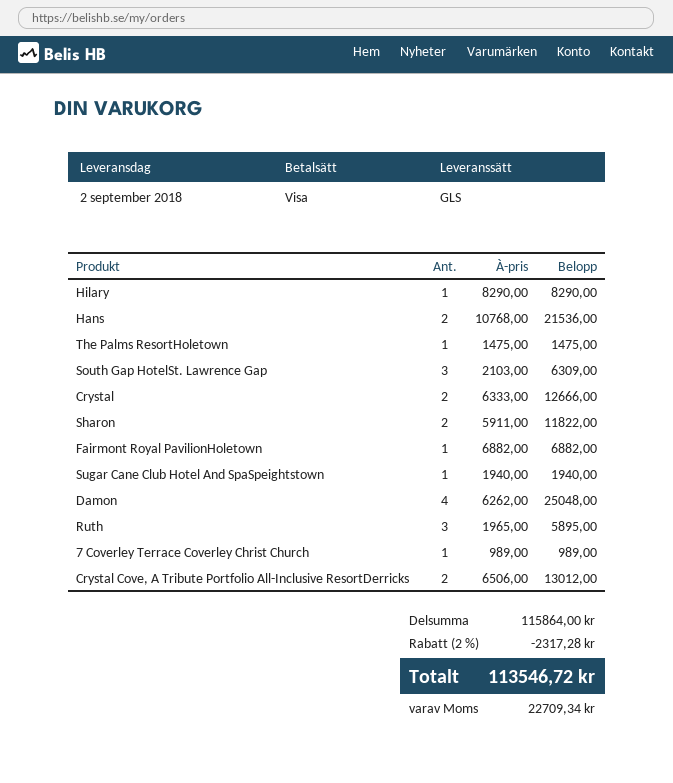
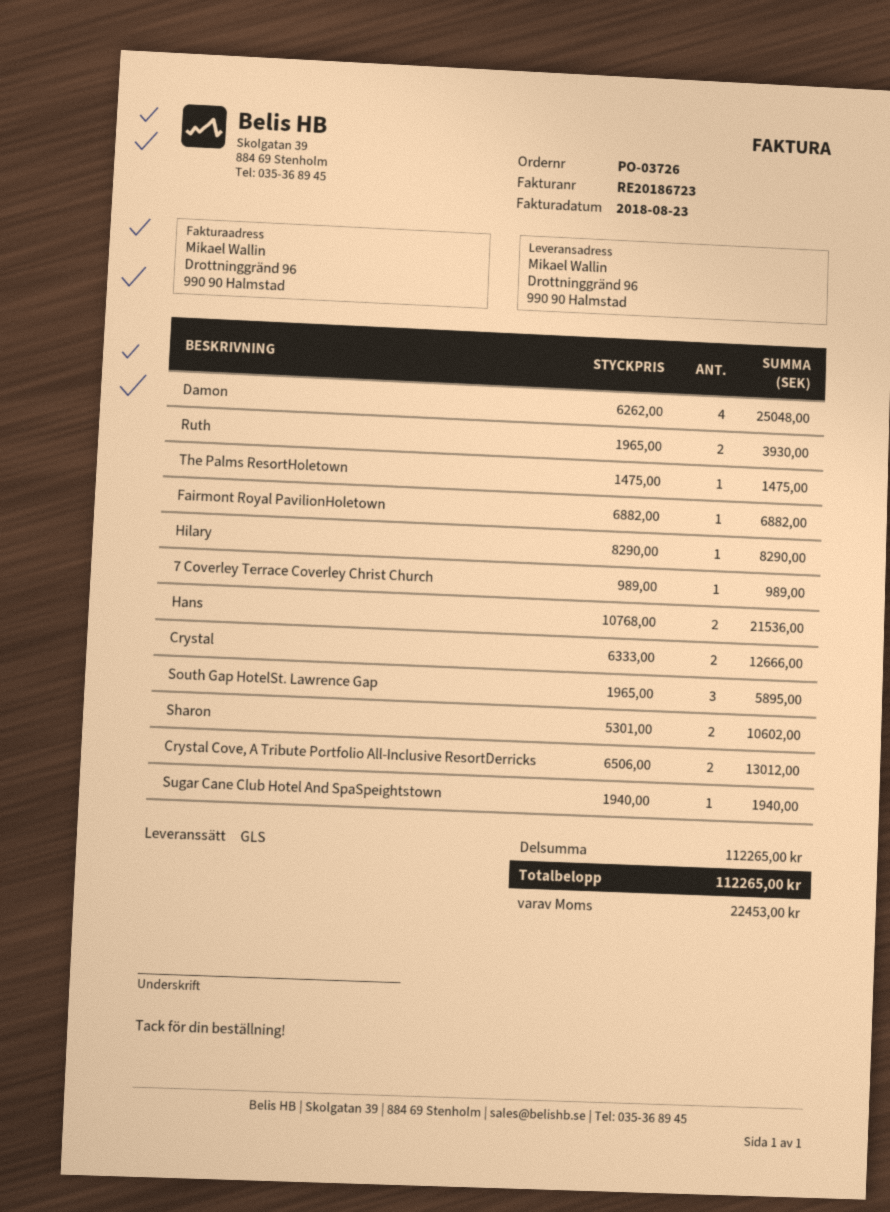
South Gap HotelSt. Lawrence Gap: 3 x 2103.00 = 6309.00 -> 3 x 1965.00 = 5895.00
Sharon: 2 x 5911.00 = 11822.00 -> 2 x 5301.00 = 10602.00
Ruth: 3 x 1965.00 = 5895.00 -> 2 x 1965.00 = 3930.00
subtotal: 115864.00 -> 112265.00
discount: 2% = 2317.28 -> none
tax: 22709.34 -> 22453.00
total: 113546.72 -> 112265.00

